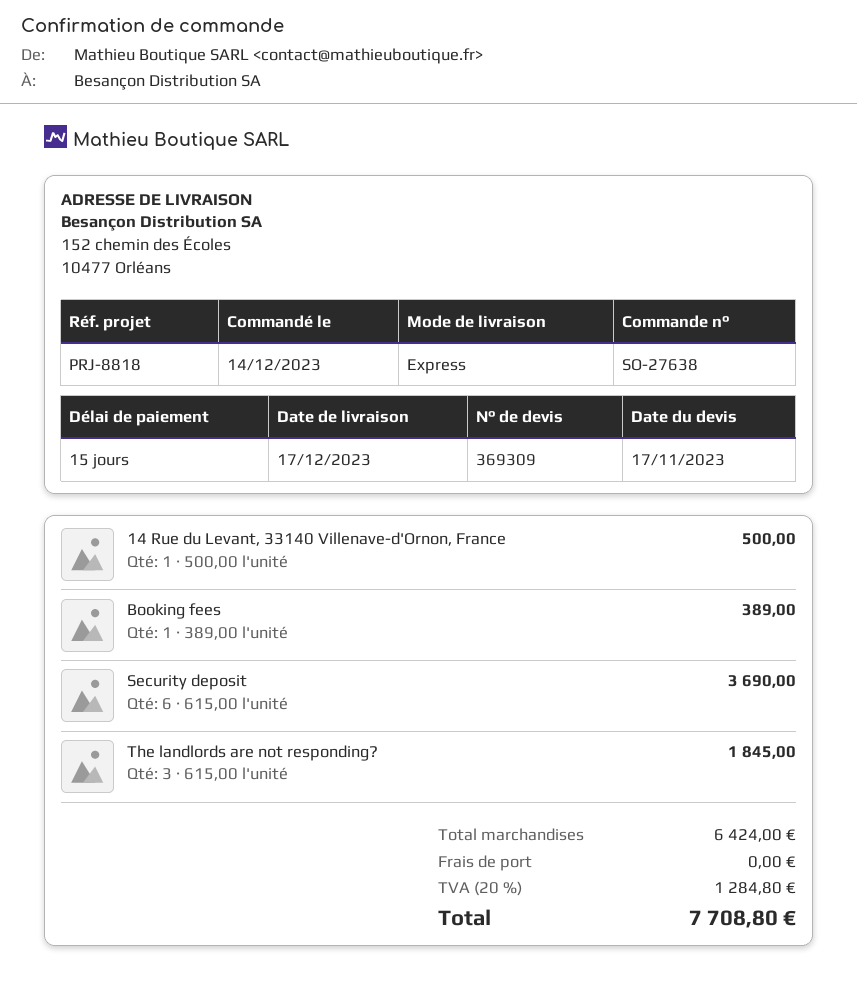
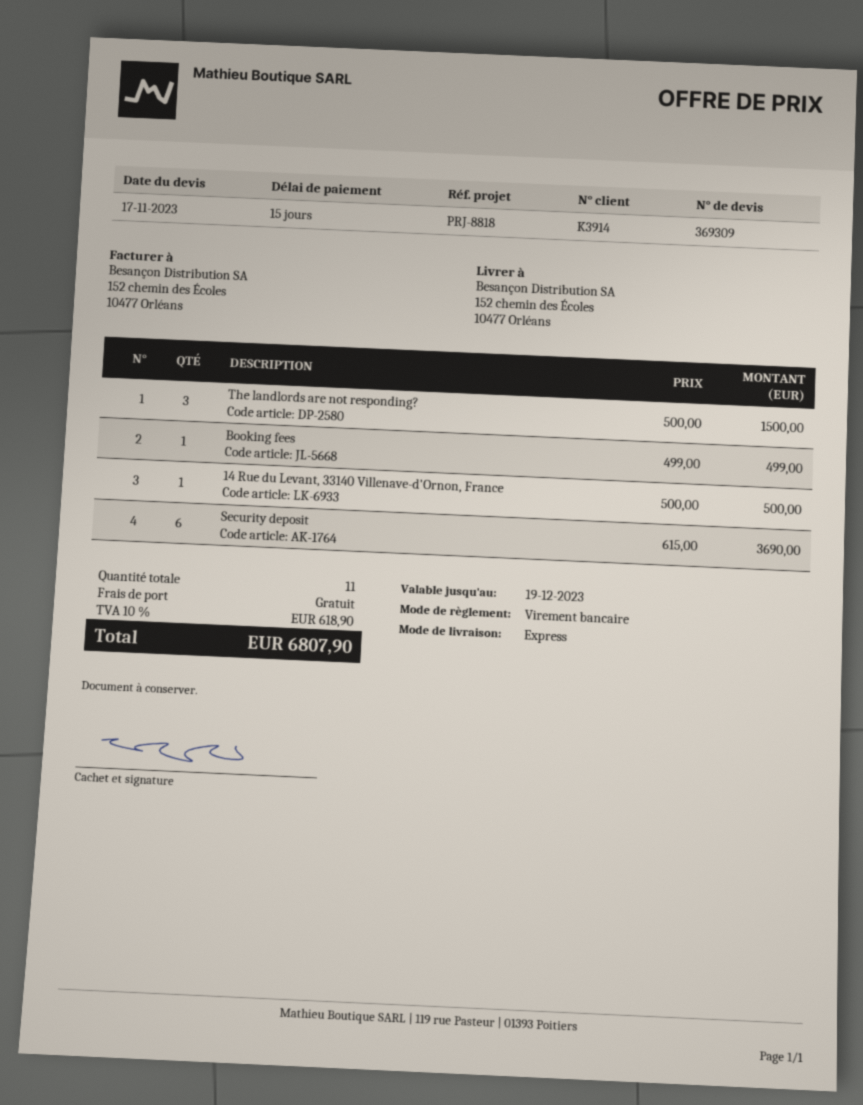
Booking fees: 1 x 389.00 = 389.00 -> 1 x 499.00 = 499.00
The landlords are not responding?: 3 x 615.00 = 1845.00 -> 3 x 500.00 = 1500.00
tax: 20% = 1284.80 -> 10% = 618.90
total: 7708.80 -> 6807.90

